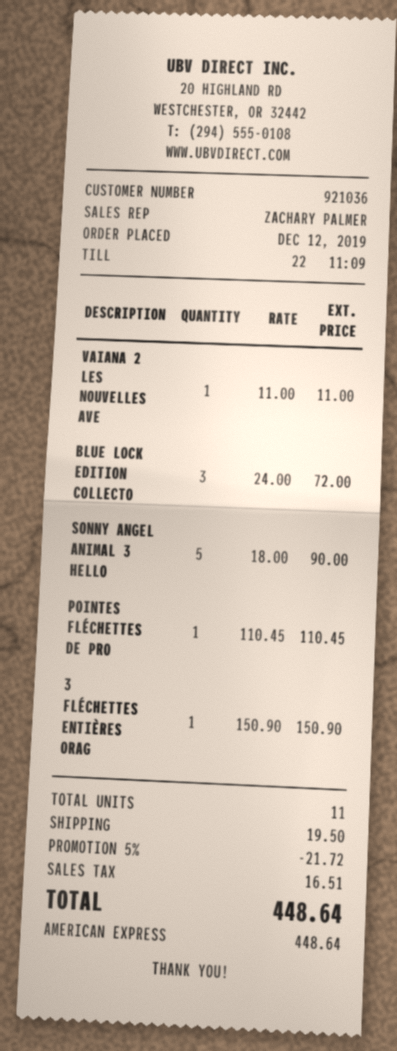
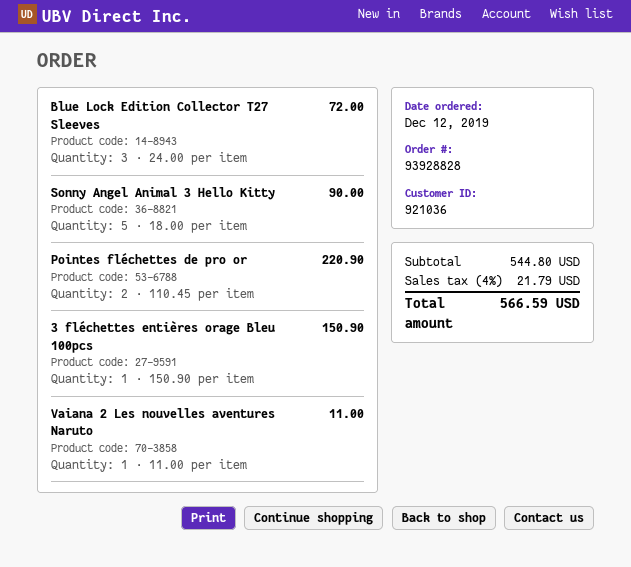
POINTES FLÉCHETTES DE PRO: 1 x 110.45 = 110.45 -> 2 x 110.45 = 220.90
discount: 5% = 21.72 -> none
shipping: 19.50 -> none
tax: 16.51 -> 21.79
total: 448.64 -> 566.59

